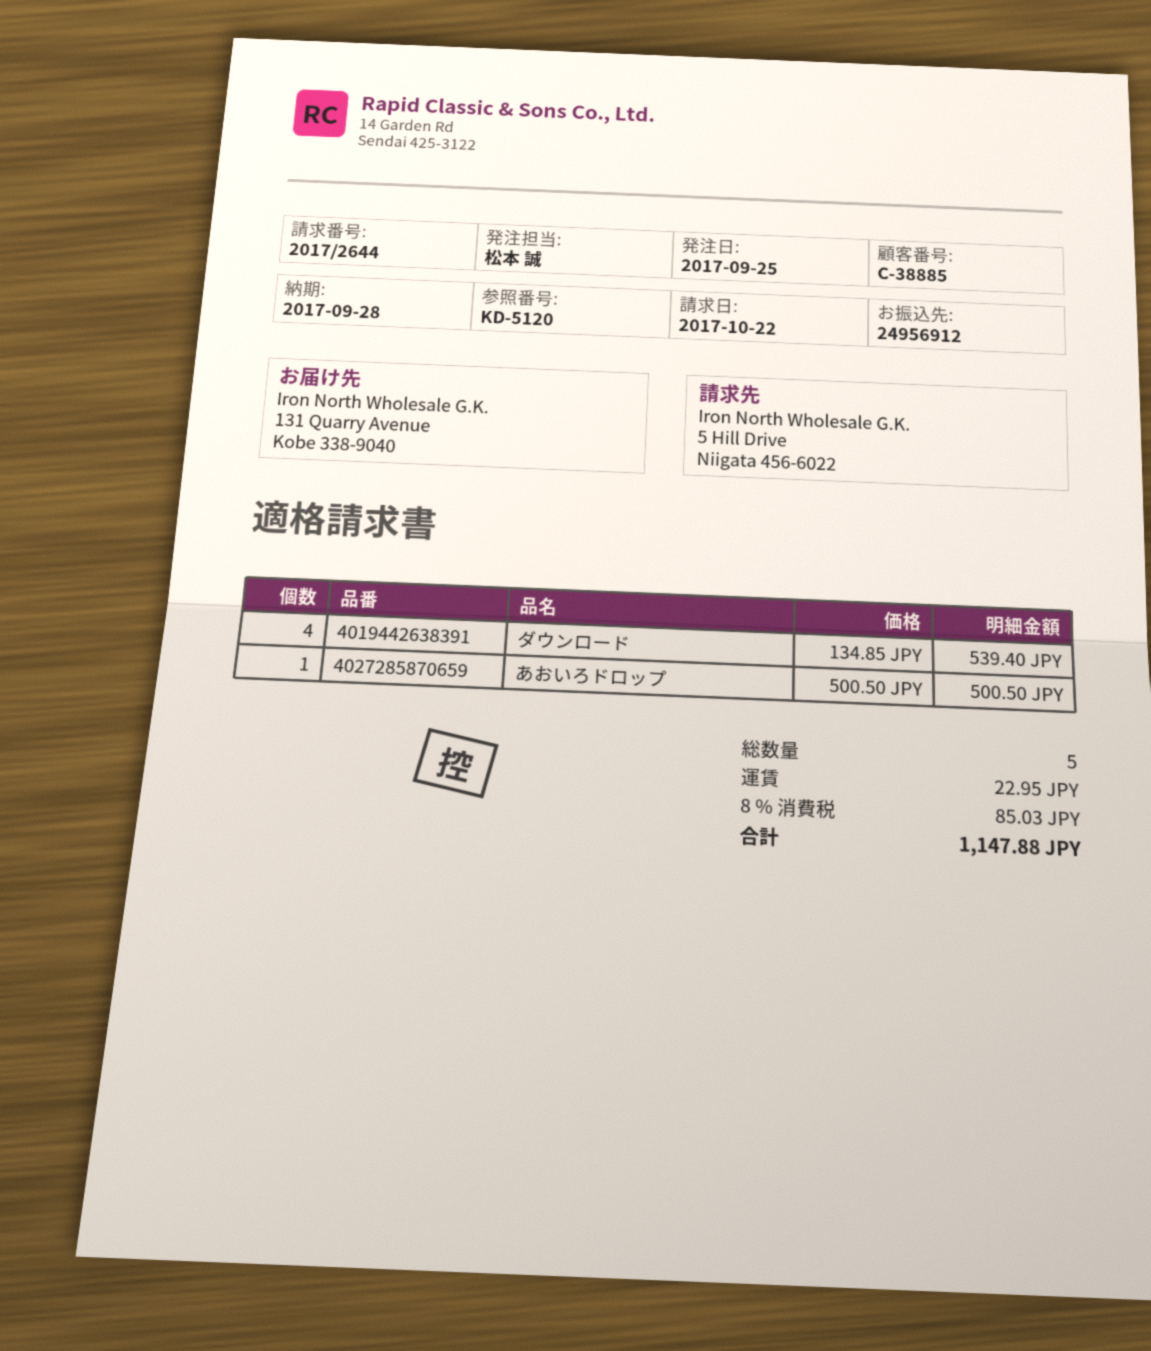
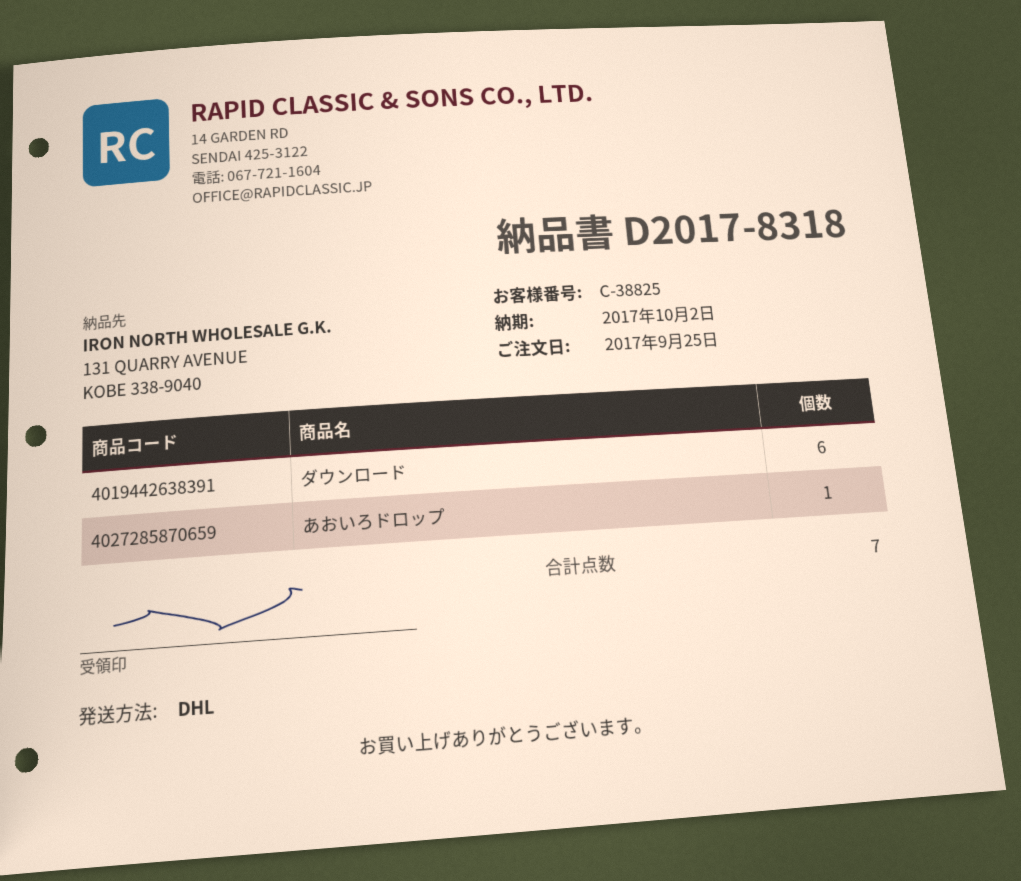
delivery date: 2017-09-28 -> 2017-10-02
customer number: C-38885 -> C-38825
ダウンロード: 4 -> 6
total quantity: 5 -> 7

